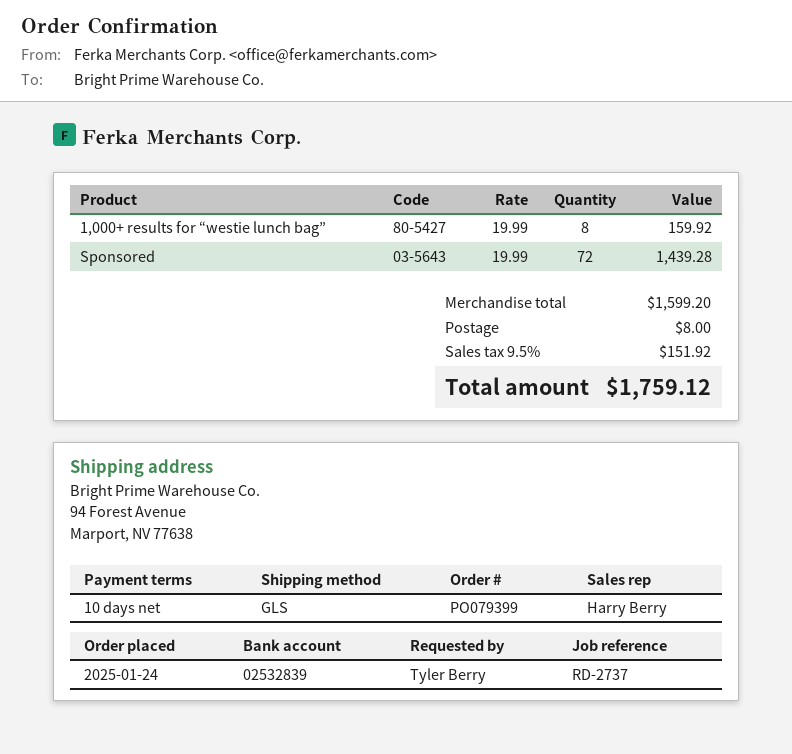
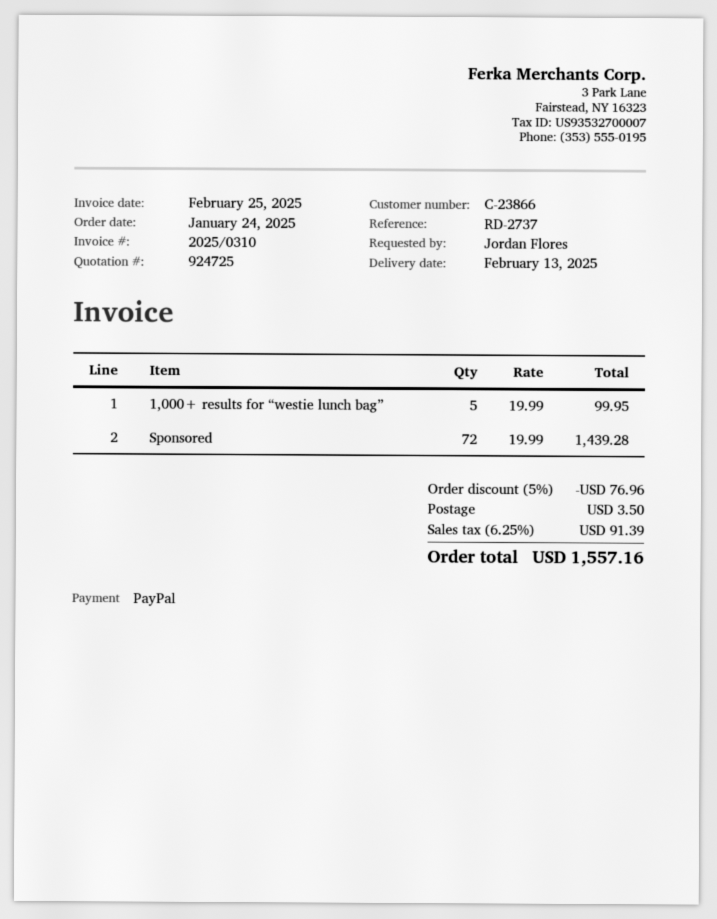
ordered by: Tyler Berry -> Jordan Flores
1,000+ results for “westie lunch bag”: 8 x 19.99 = 159.92 -> 5 x 19.99 = 99.95
discount: none -> 5% = 76.96
shipping: 8.00 -> 3.50
tax: 9.5% = 151.92 -> 6.25% = 91.39
total: 1759.12 -> 1557.16

